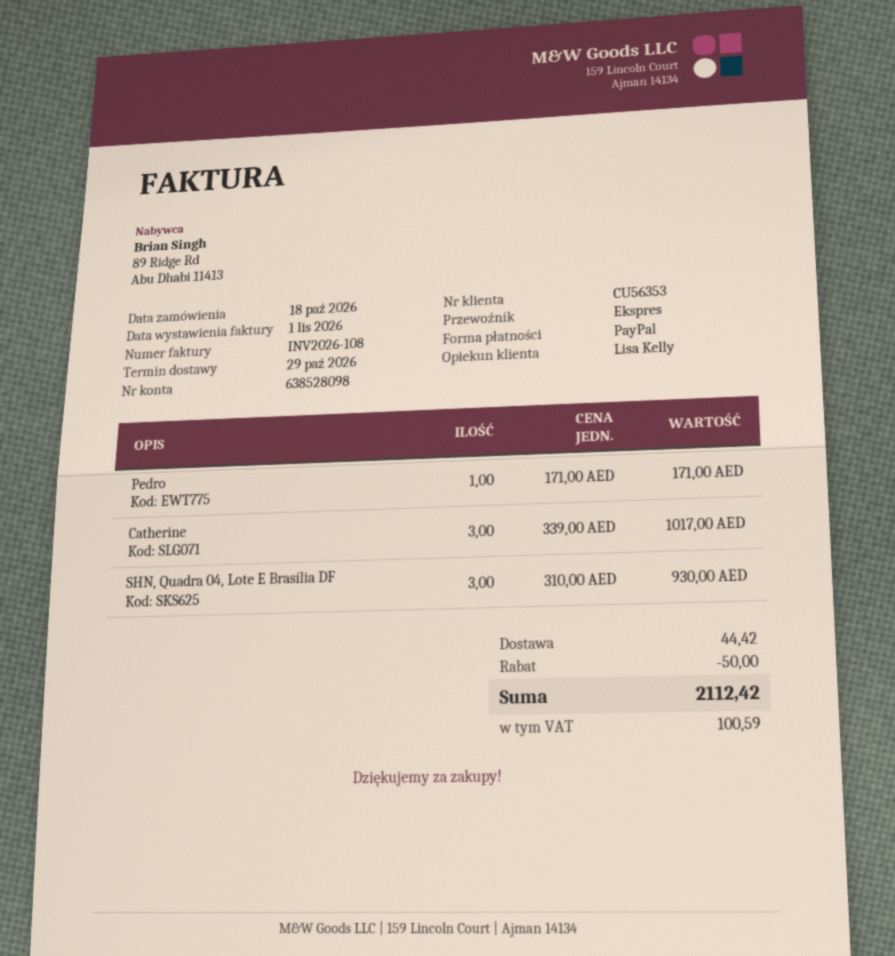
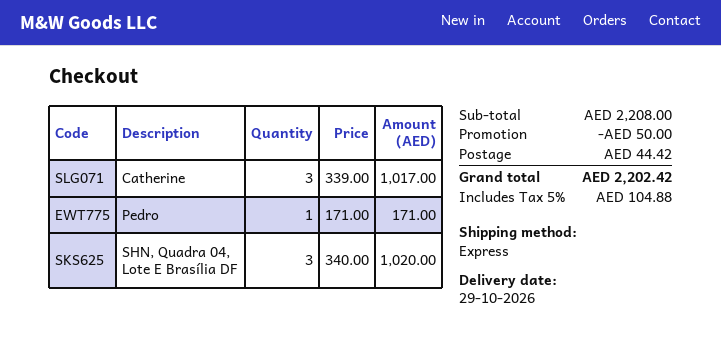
SHN, Quadra 04, Lote E Brasília DF: 3 x 310.00 = 930.00 -> 3 x 340.00 = 1020.00
tax: 100.59 -> 104.88
total: 2112.42 -> 2202.42

